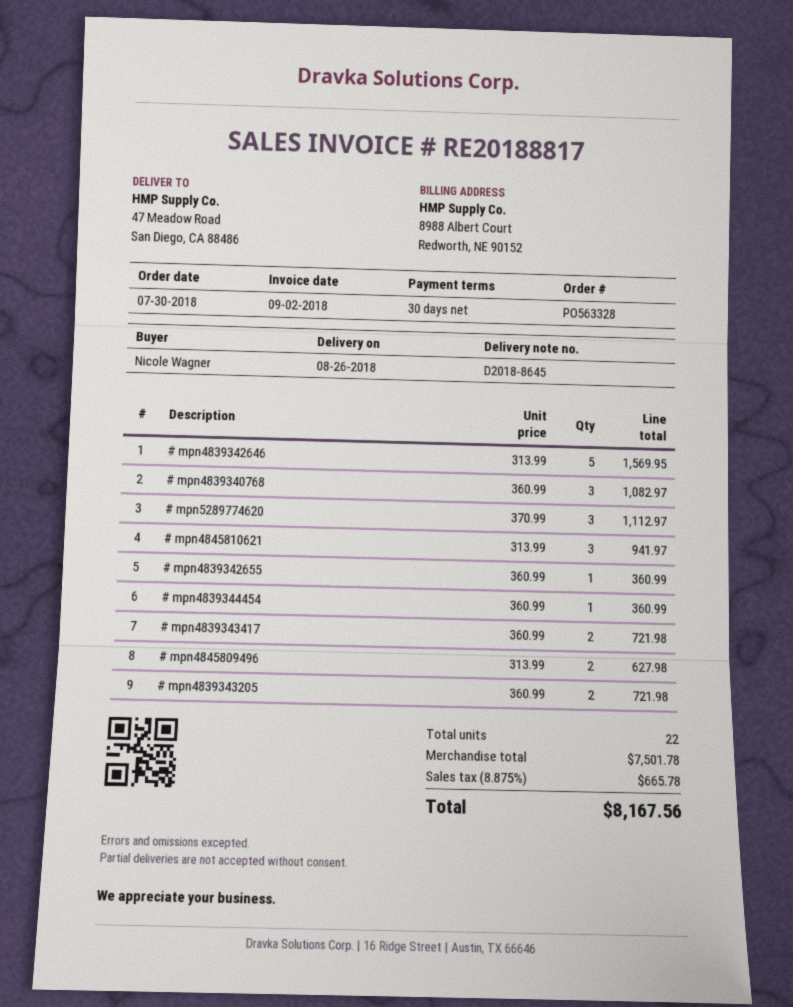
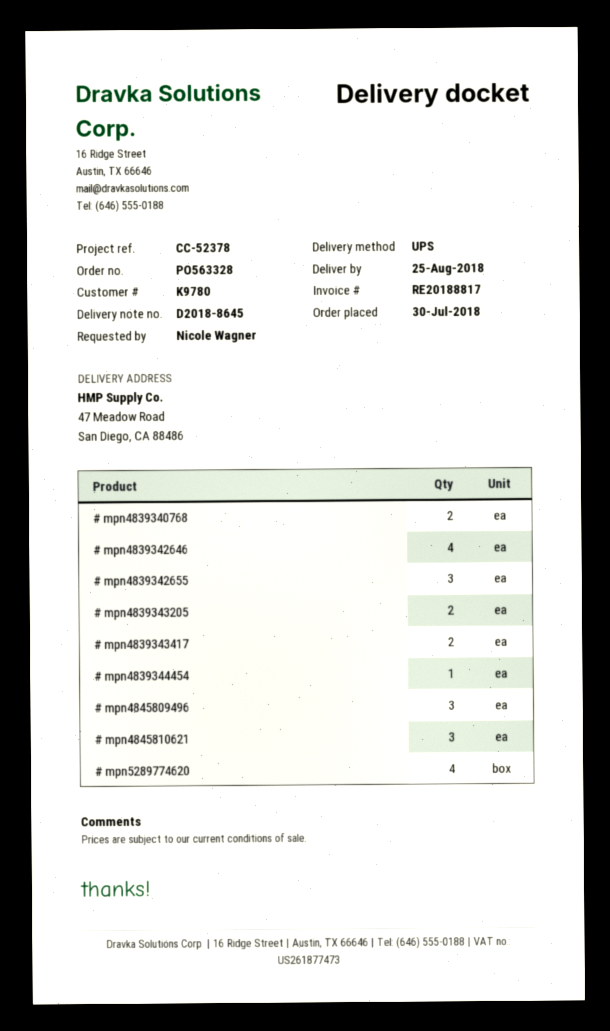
delivery date: 2018-08-26 -> 2018-08-25
# mpn4839342646: 5 -> 4
# mpn4839340768: 3 -> 2
# mpn5289774620: 3 -> 4
# mpn4839342655: 1 -> 3
# mpn4845809496: 2 -> 3

